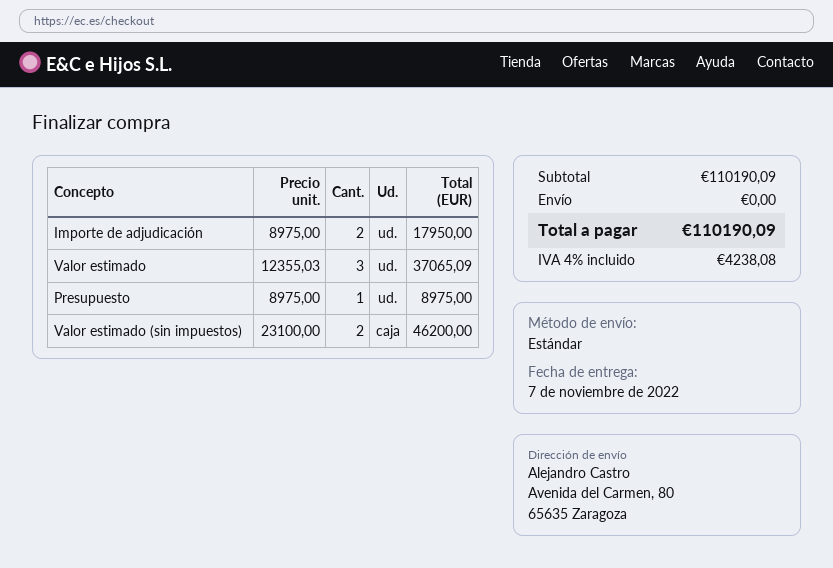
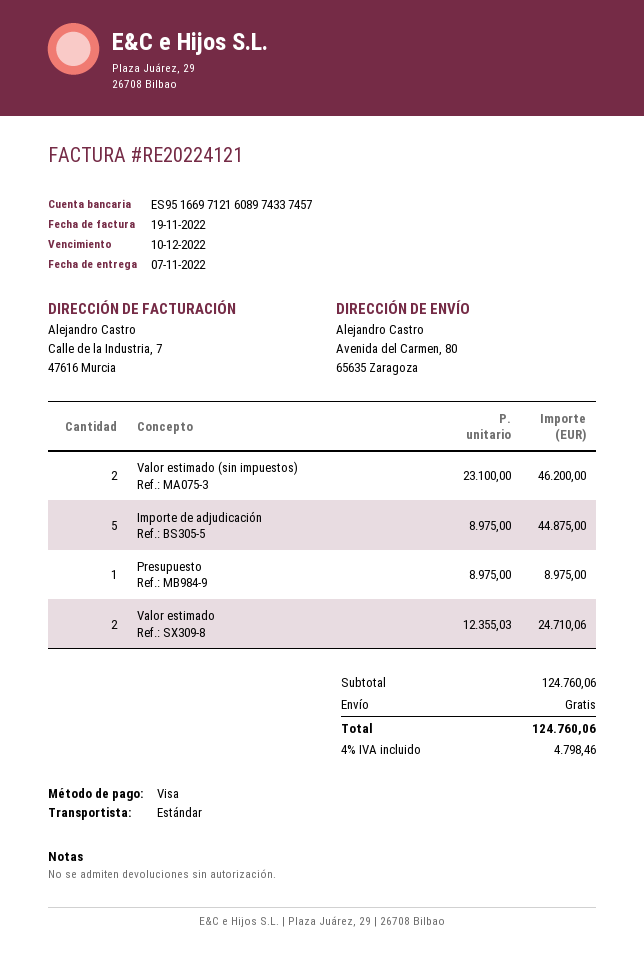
Importe de adjudicación: 2 x 8975.00 = 17950.00 -> 5 x 8975.00 = 44875.00
Valor estimado: 3 x 12355.03 = 37065.09 -> 2 x 12355.03 = 24710.06
subtotal: 110190.09 -> 124760.06
tax: 4% = 4238.08 -> 4% = 4798.46
total: 110190.09 -> 124760.06

